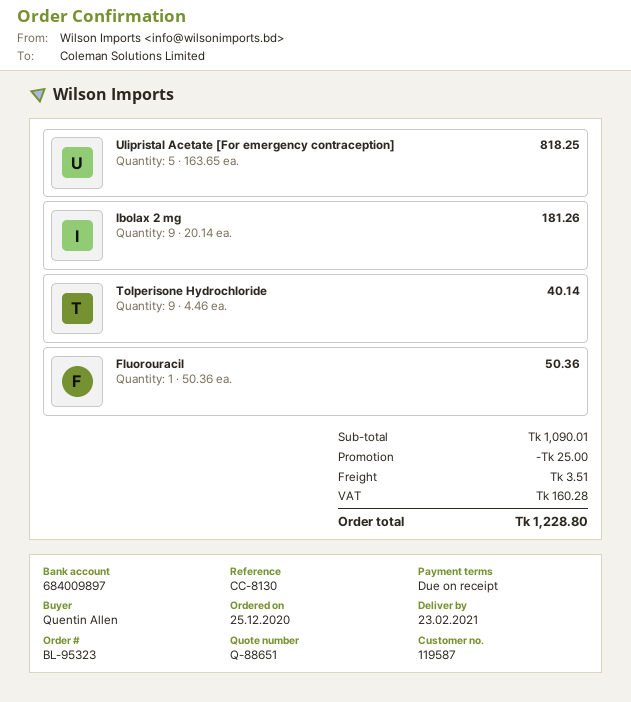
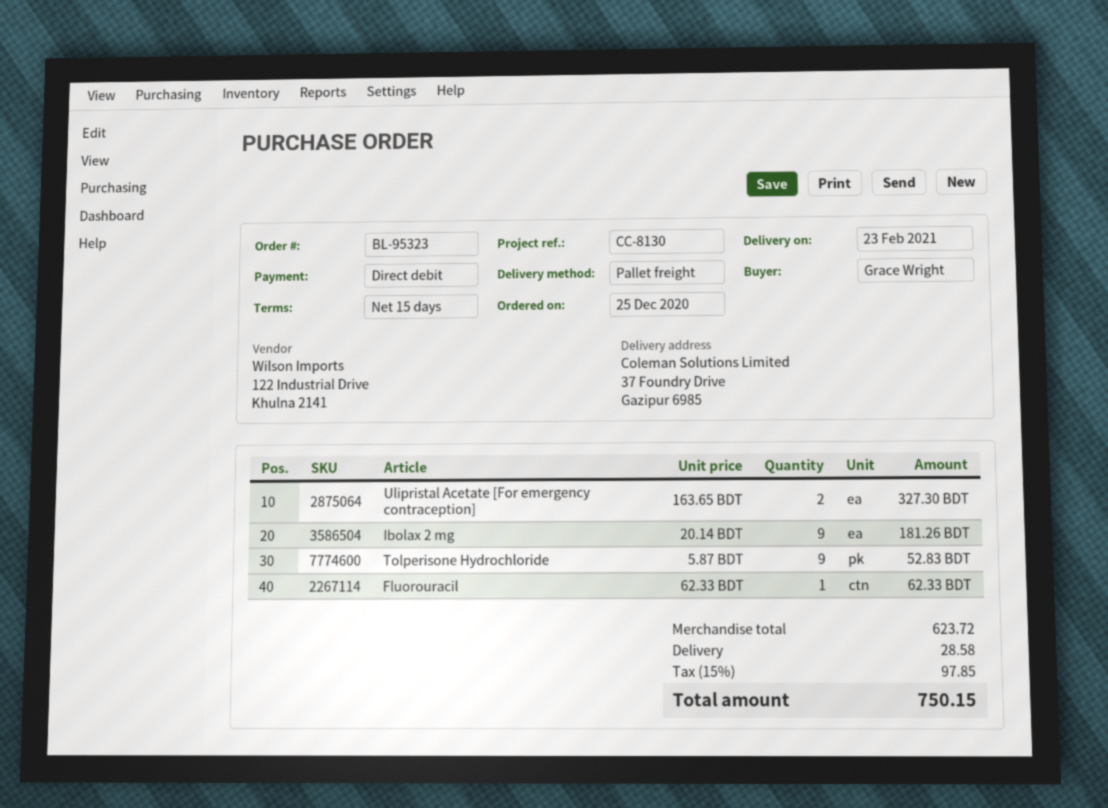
payment terms: on receipt -> 15 days
ordered by: Quentin Allen -> Grace Wright
Ulipristal Acetate [For emergency contraception]: 5 x 163.65 = 818.25 -> 2 x 163.65 = 327.30
Tolperisone Hydrochloride: 9 x 4.46 = 40.14 -> 9 x 5.87 = 52.83
Fluorouracil: 1 x 50.36 = 50.36 -> 1 x 62.33 = 62.33
subtotal: 1090.01 -> 623.72
discount: 25.00 -> none
shipping: 3.51 -> 28.58
tax: 160.28 -> 97.85
total: 1228.80 -> 750.15

